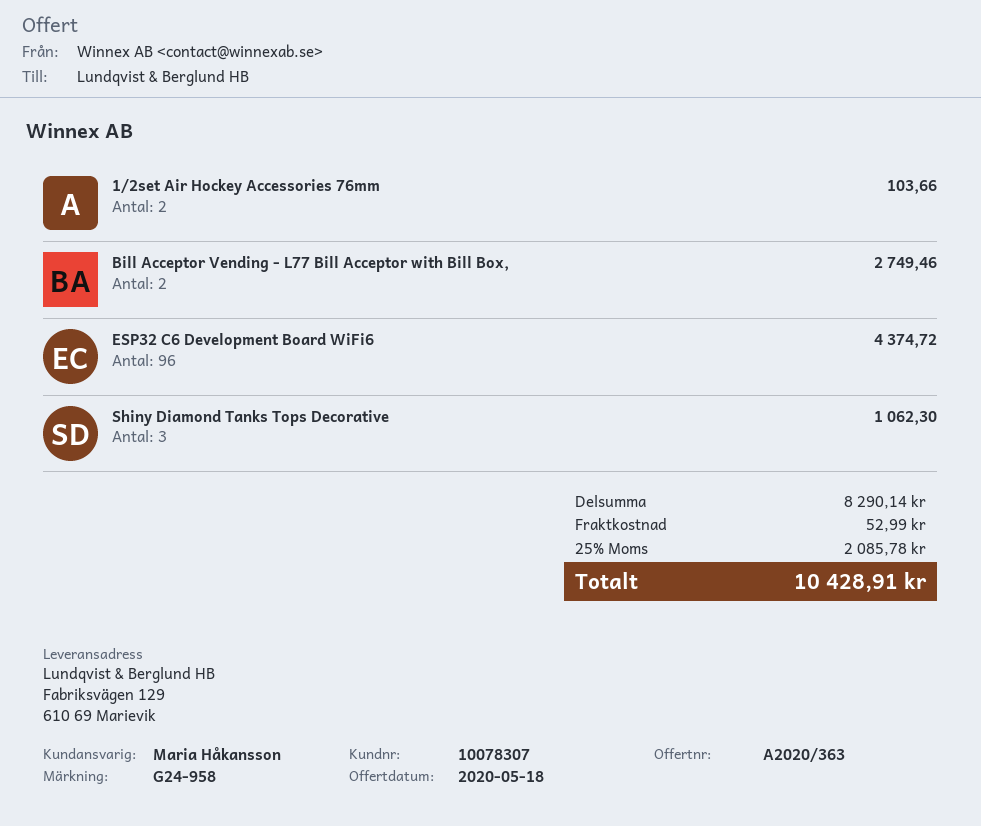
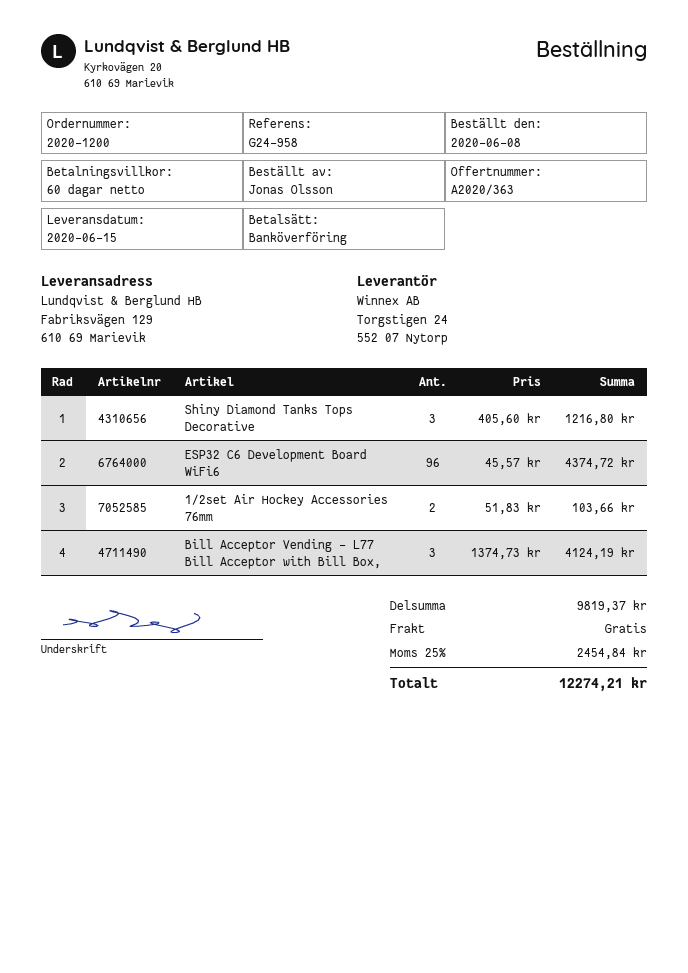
Bill Acceptor Vending - L77 Bill Acceptor with Bill Box,: 2 for 2749.46 -> 3 for 4124.19
Shiny Diamond Tanks Tops Decorative: 3 for 1062.30 -> 3 for 1216.80
subtotal: 8290.14 -> 9819.37
shipping: 52.99 -> 0.00
tax: 25% = 2085.78 -> 25% = 2454.84
total: 10428.91 -> 12274.21

